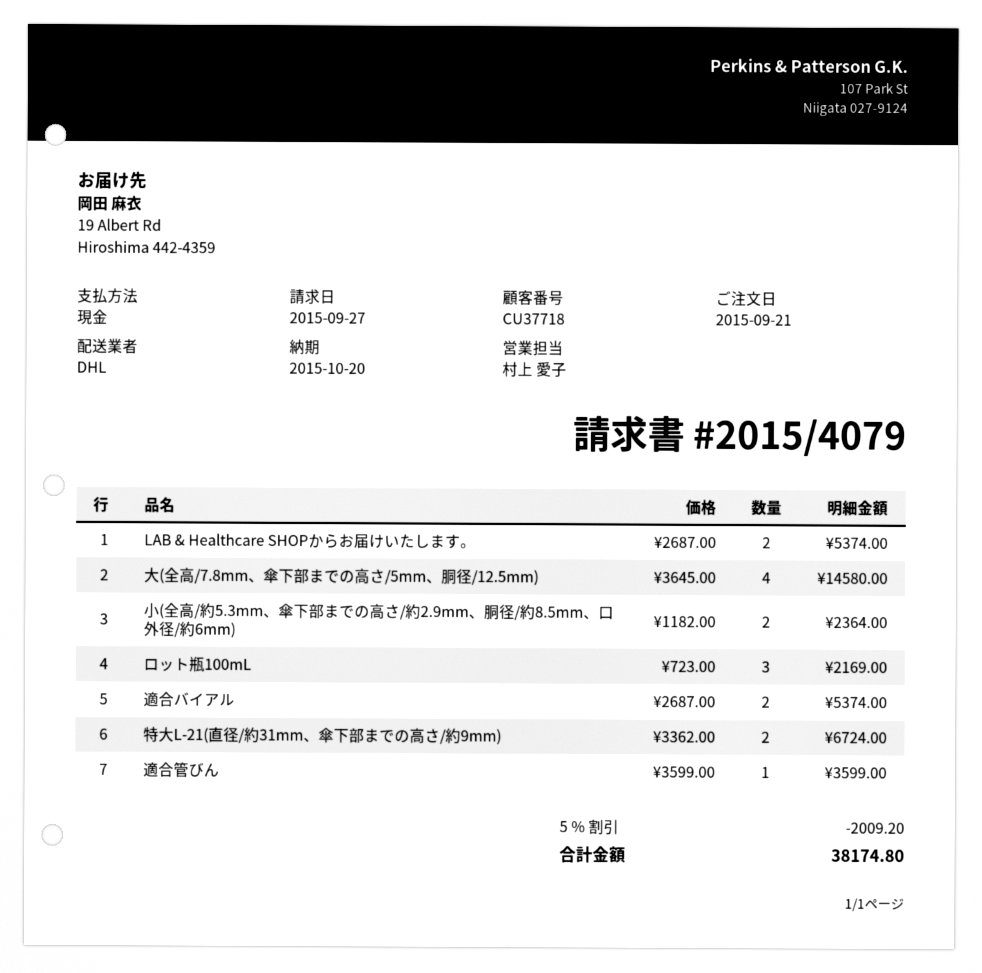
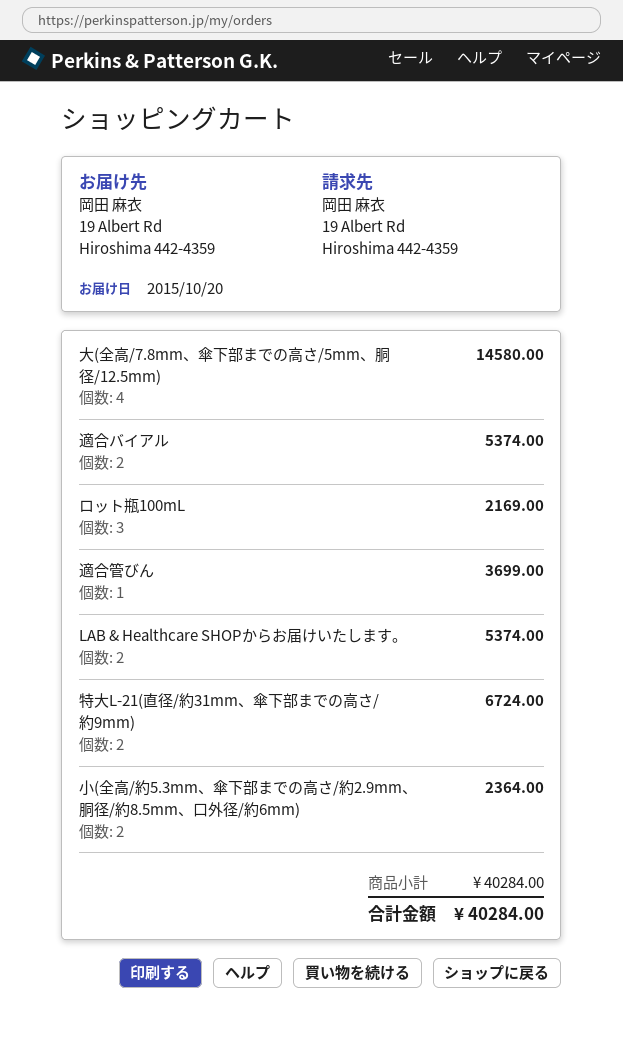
適合管びん: 1 for 3599.00 -> 1 for 3699.00
discount: 5% = 2009.20 -> none
total: 38174.80 -> 40284.00

